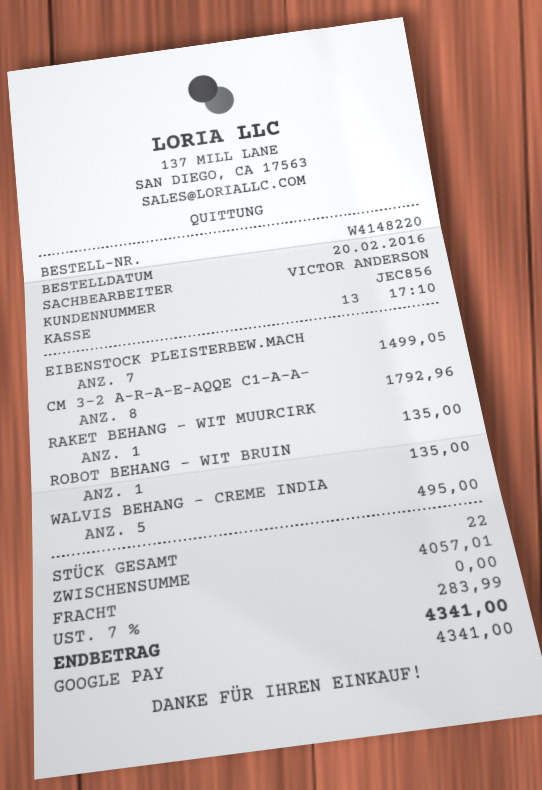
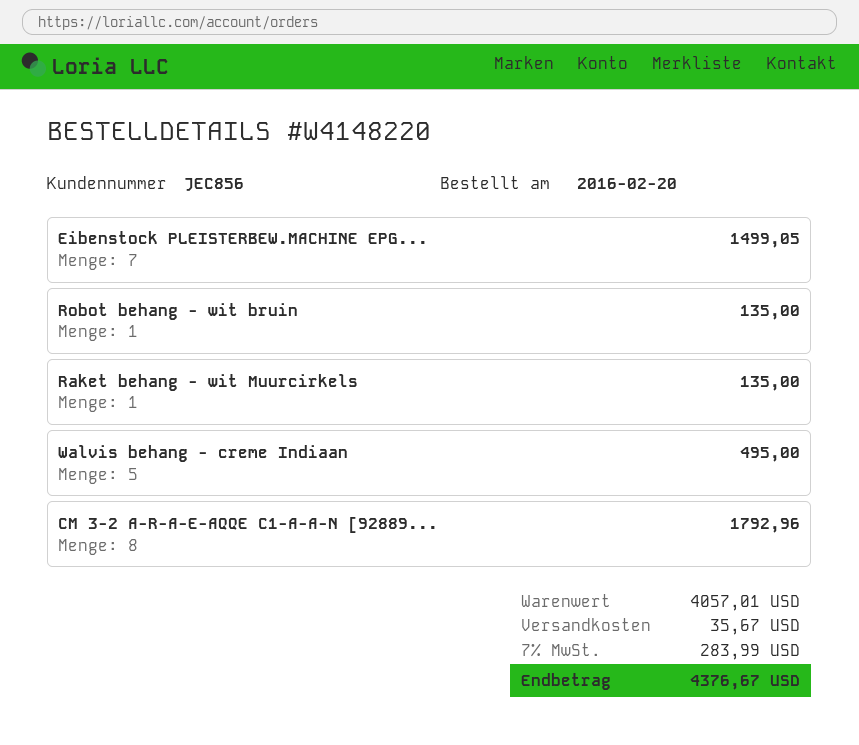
shipping: 0.00 -> 35.67
total: 4341.00 -> 4376.67

